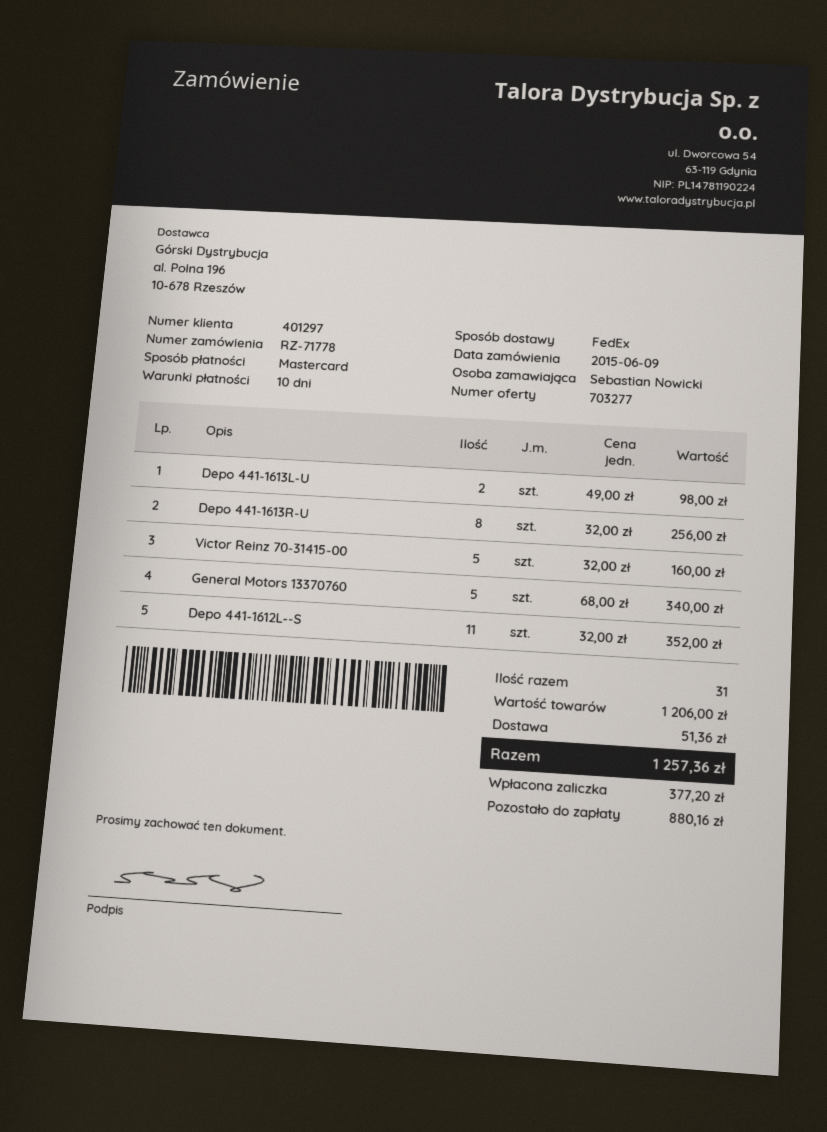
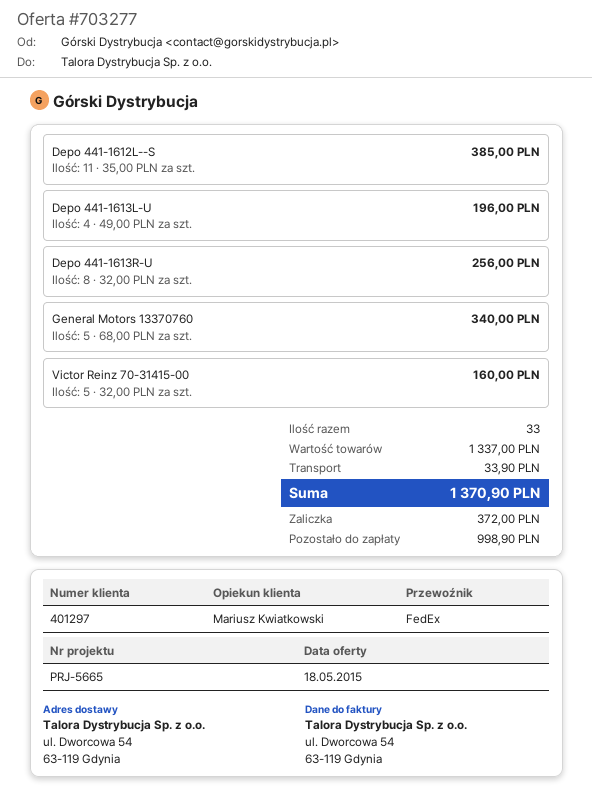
Depo 441-1613L-U: 2 x 49.00 = 98.00 -> 4 x 49.00 = 196.00
Depo 441-1612L--S: 11 x 32.00 = 352.00 -> 11 x 35.00 = 385.00
total quantity: 31 -> 33
subtotal: 1206.00 -> 1337.00
shipping: 51.36 -> 33.90
total: 1257.36 -> 1370.90
deposit: 377.20 -> 372.00
balance: 880.16 -> 998.90

